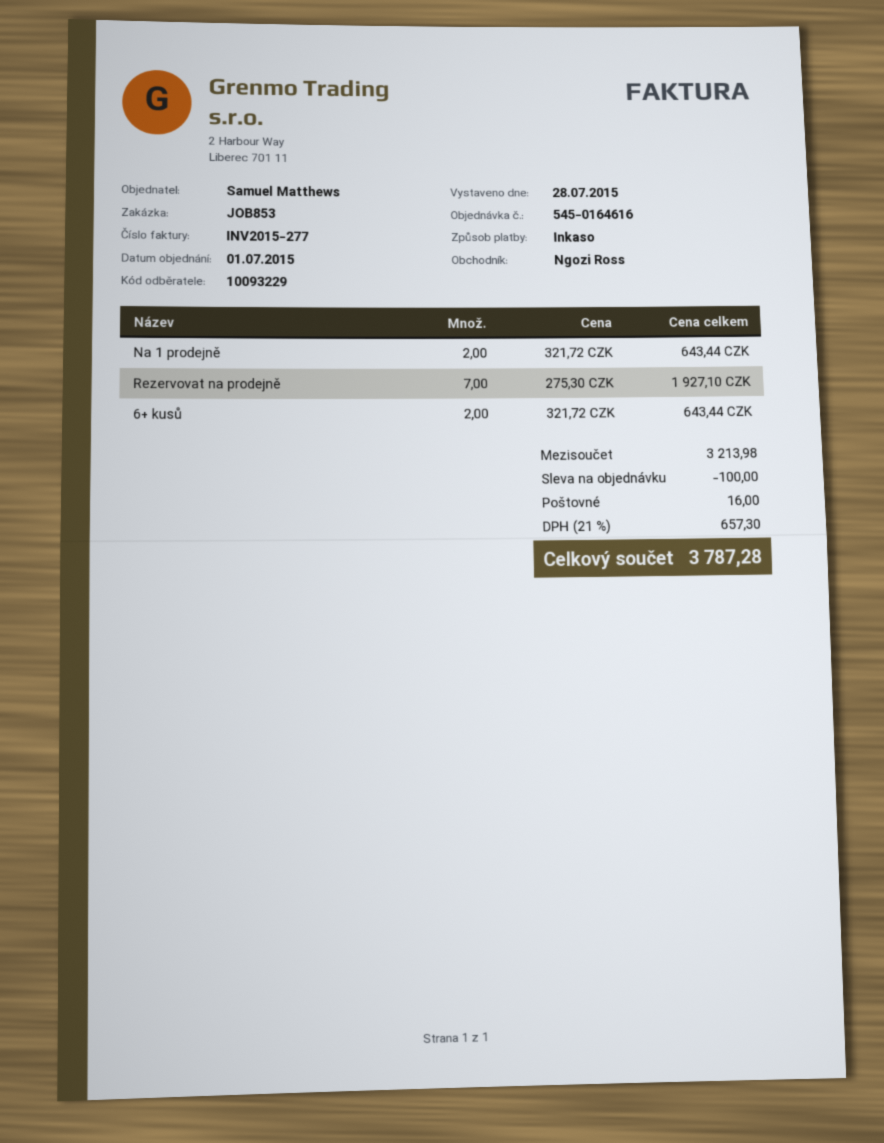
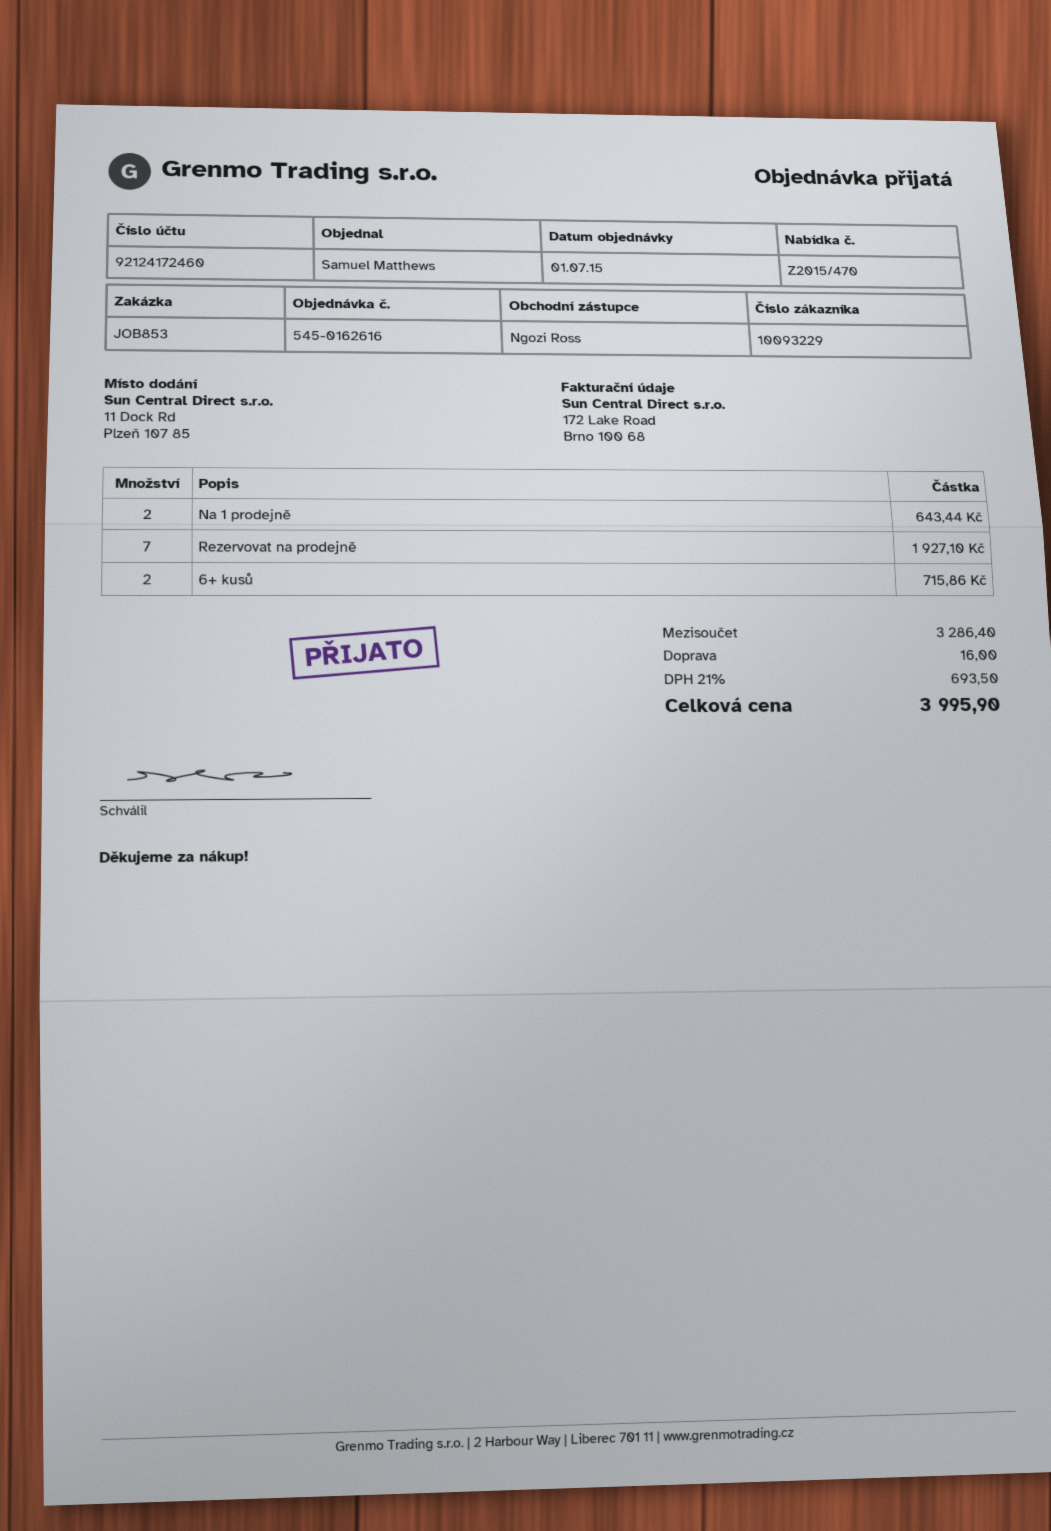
order number: 545-0164616 -> 545-0162616
6+ kusů: 2 for 643.44 -> 2 for 715.86
subtotal: 3213.98 -> 3286.40
discount: 100.00 -> none
tax: 21% = 657.30 -> 21% = 693.50
total: 3787.28 -> 3995.90

